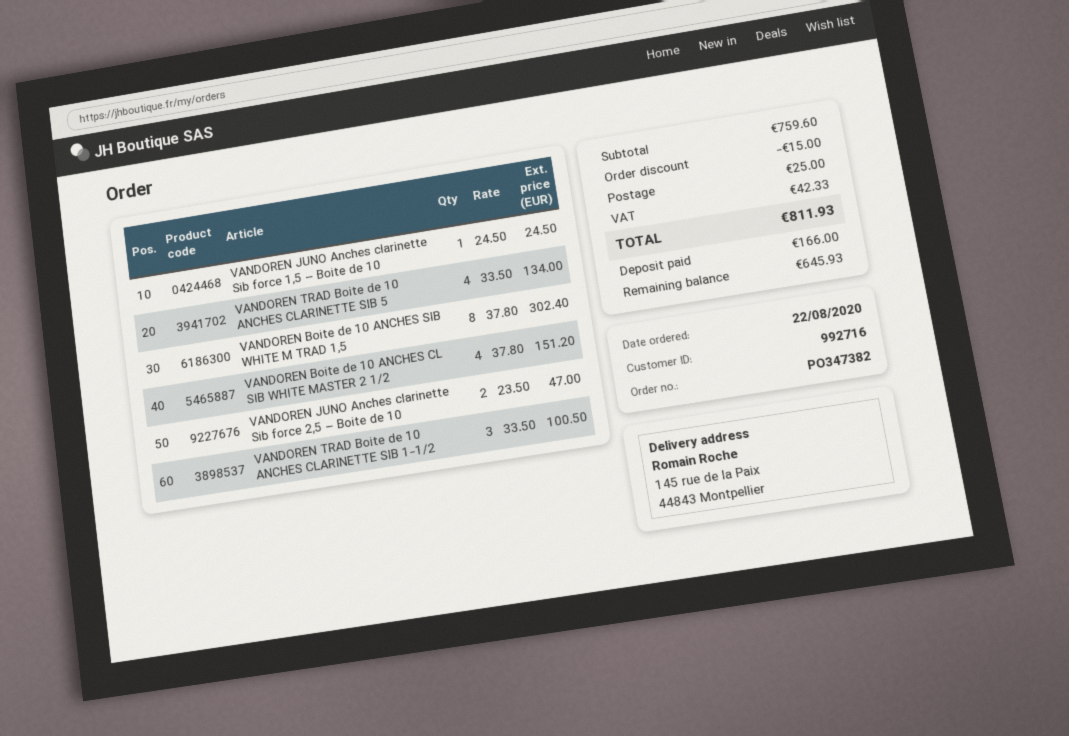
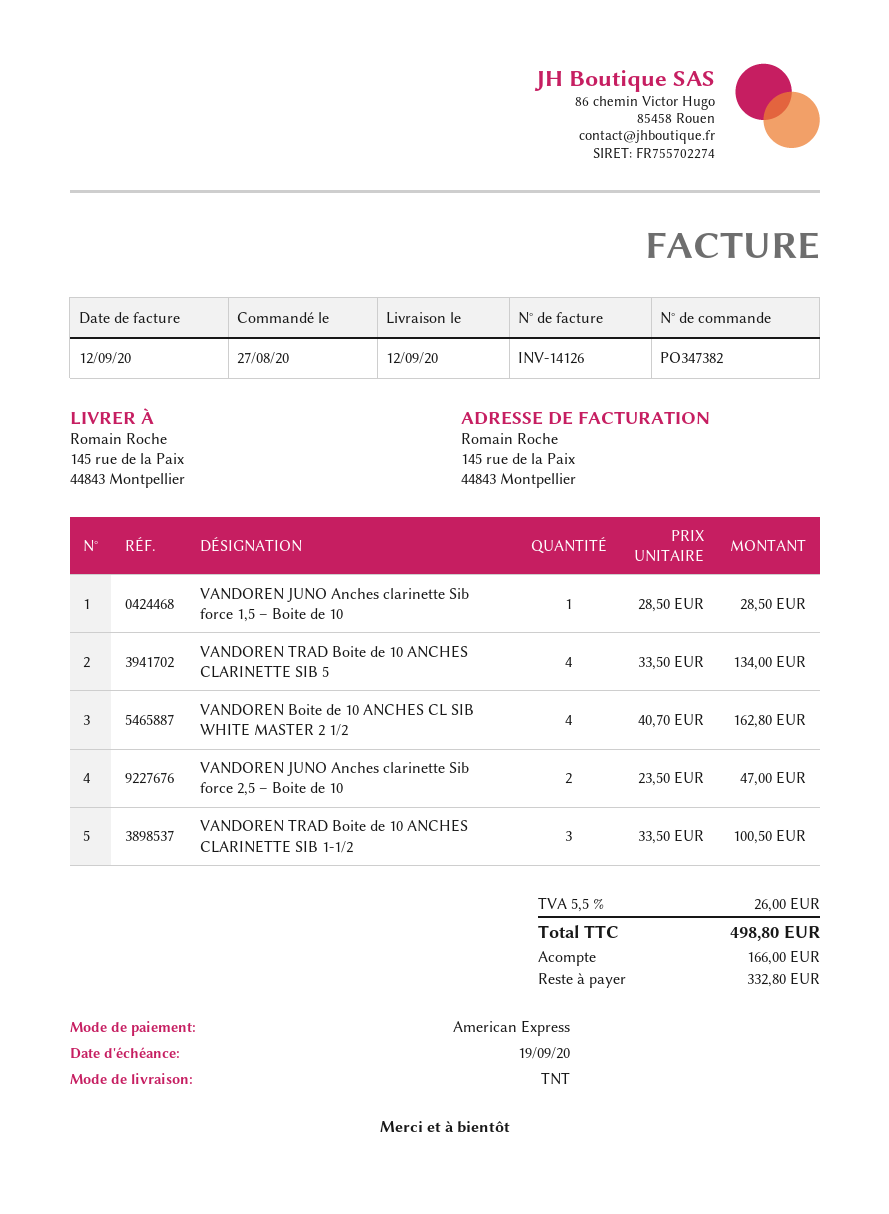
order date: 2020-08-22 -> 2020-08-27
VANDOREN JUNO Anches clarinette Sib force 1,5 – Boite de 10: 1 x 24.50 = 24.50 -> 1 x 28.50 = 28.50
VANDOREN Boite de 10 ANCHES SIB WHITE M TRAD 1,5: 8 x 37.80 = 302.40 -> none
VANDOREN Boite de 10 ANCHES CL SIB WHITE MASTER 2 1/2: 4 x 37.80 = 151.20 -> 4 x 40.70 = 162.80
discount: 15.00 -> none
shipping: 25.00 -> none
tax: 42.33 -> 26.00
total: 811.93 -> 498.80
balance: 645.93 -> 332.80

